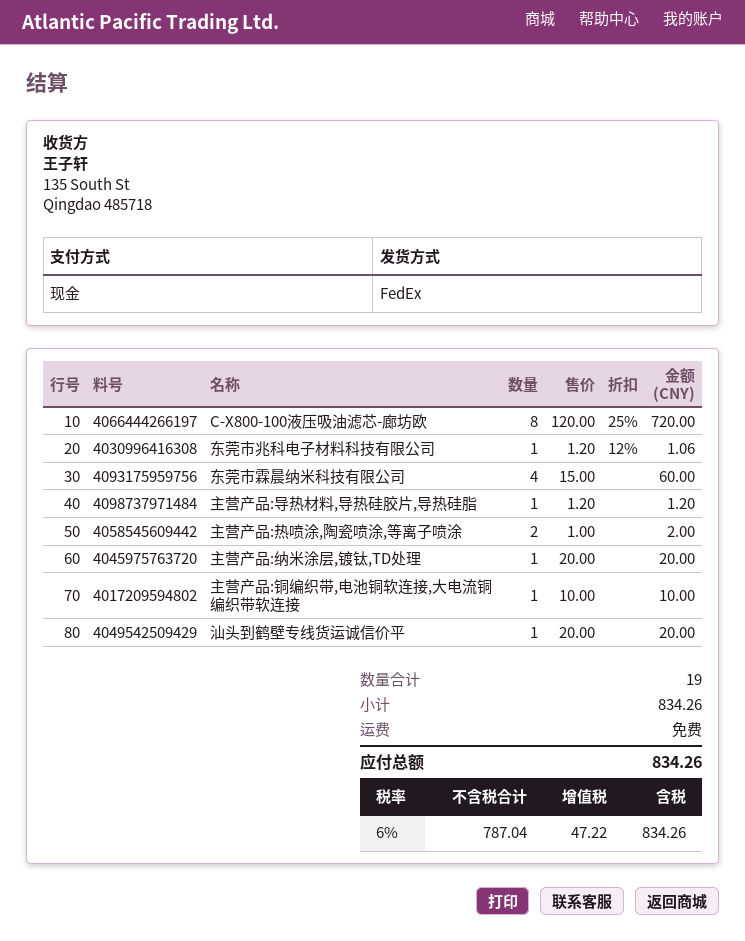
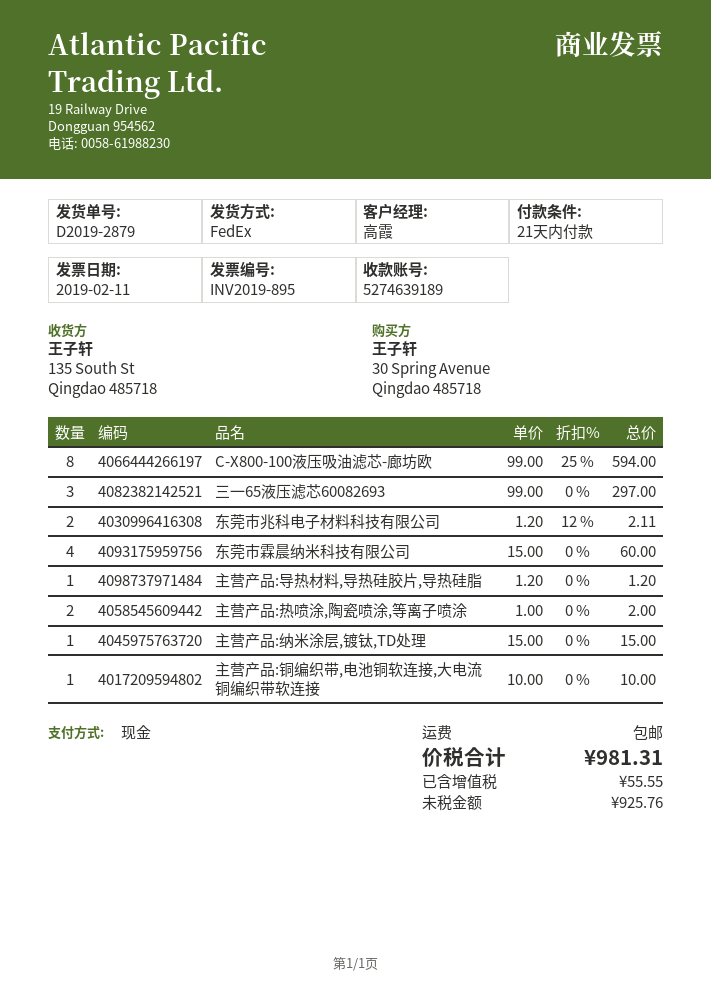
C-X800-100液压吸油滤芯-廊坊欧: 8 x 120.00 - 25% = 720.00 -> 8 x 99.00 - 25% = 594.00
东莞市兆科电子材料科技有限公司: 1 x 1.20 - 12% = 1.06 -> 2 x 1.20 - 12% = 2.11
主营产品:纳米涂层,镀钛,TD处理: 1 x 20.00 = 20.00 -> 1 x 15.00 = 15.00
汕头到鹤壁专线货运诚信价平: 1 x 20.00 = 20.00 -> none
三一65液压滤芯60082693: none -> 3 x 99.00 = 297.00
net: 787.04 -> 925.76
tax: 47.22 -> 55.55
total: 834.26 -> 981.31

